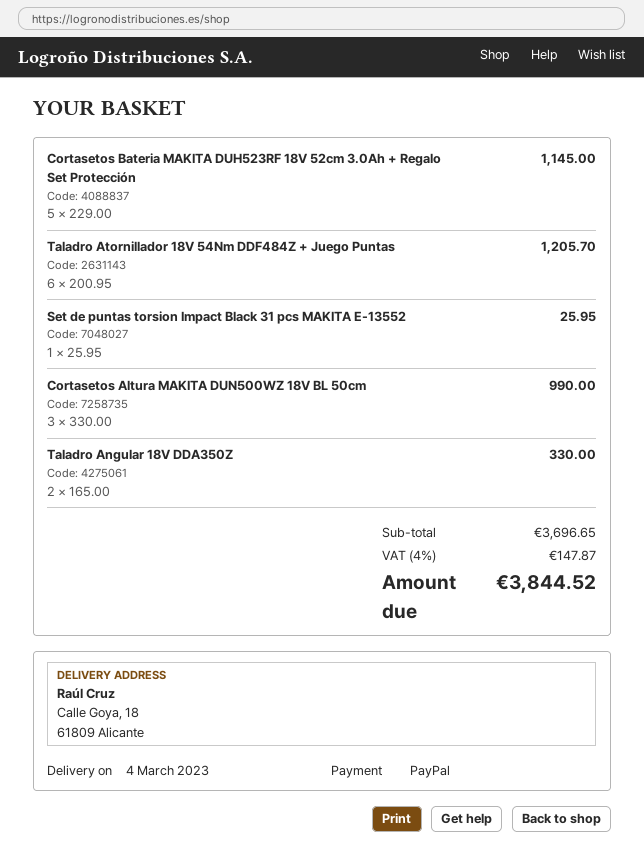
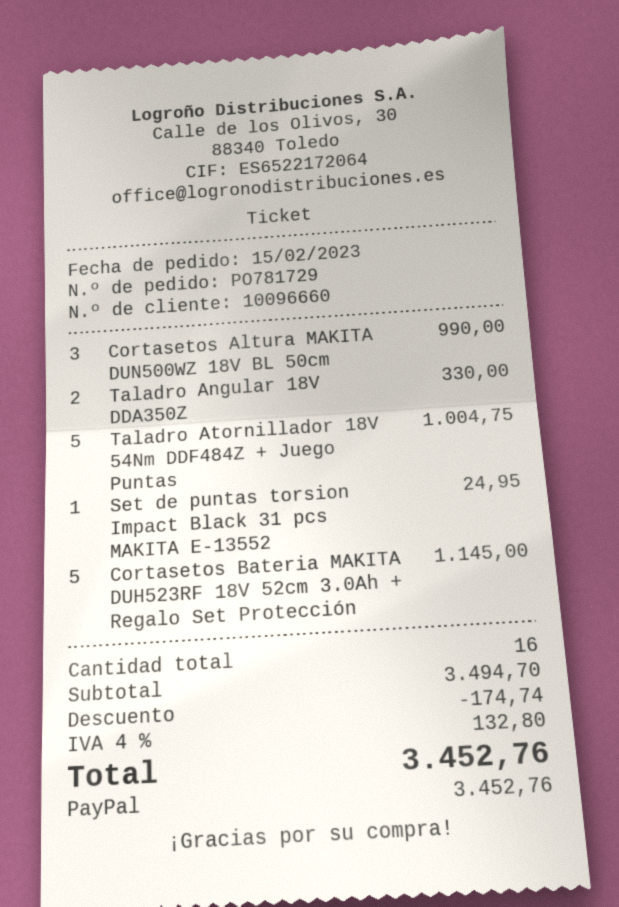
Taladro Atornillador 18V 54Nm DDF484Z + Juego Puntas: 6 for 1205.70 -> 5 for 1004.75
Set de puntas torsion Impact Black 31 pcs MAKITA E-13552: 1 for 25.95 -> 1 for 24.95
subtotal: 3696.65 -> 3494.70
discount: none -> 174.74
tax: 4% = 147.87 -> 4% = 132.80
total: 3844.52 -> 3452.76

